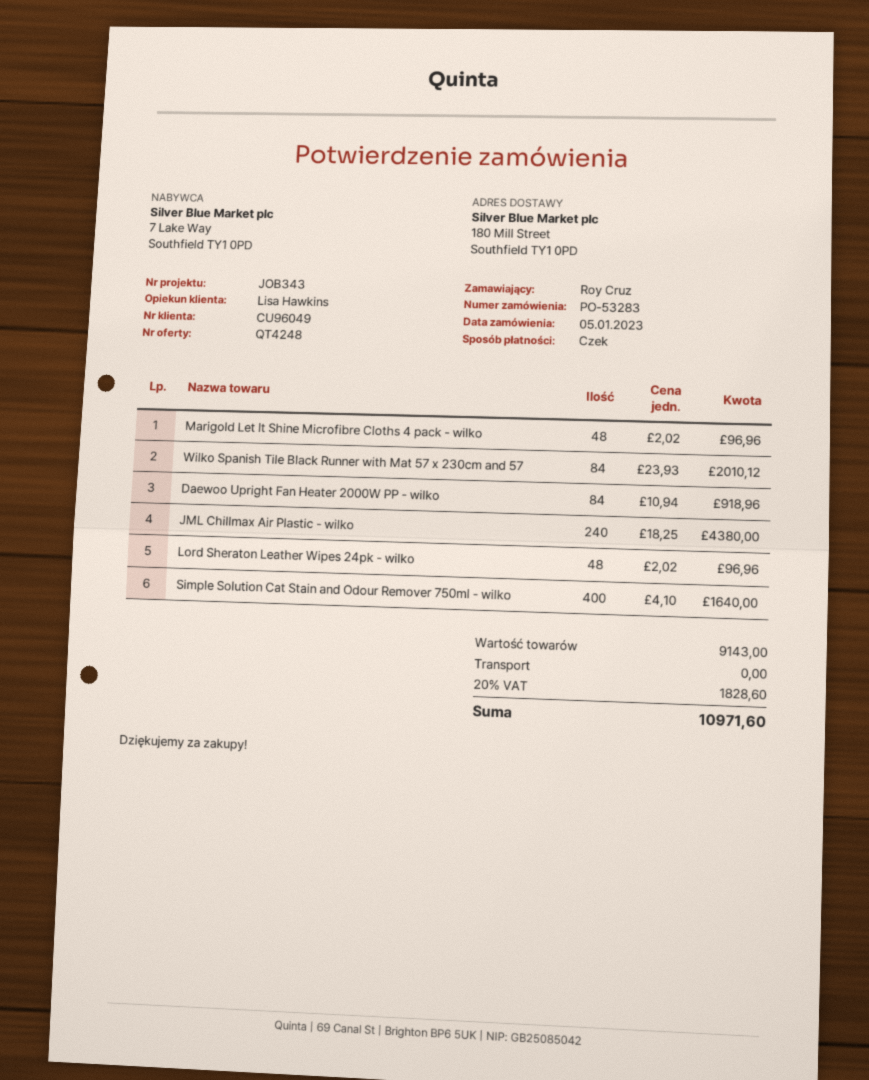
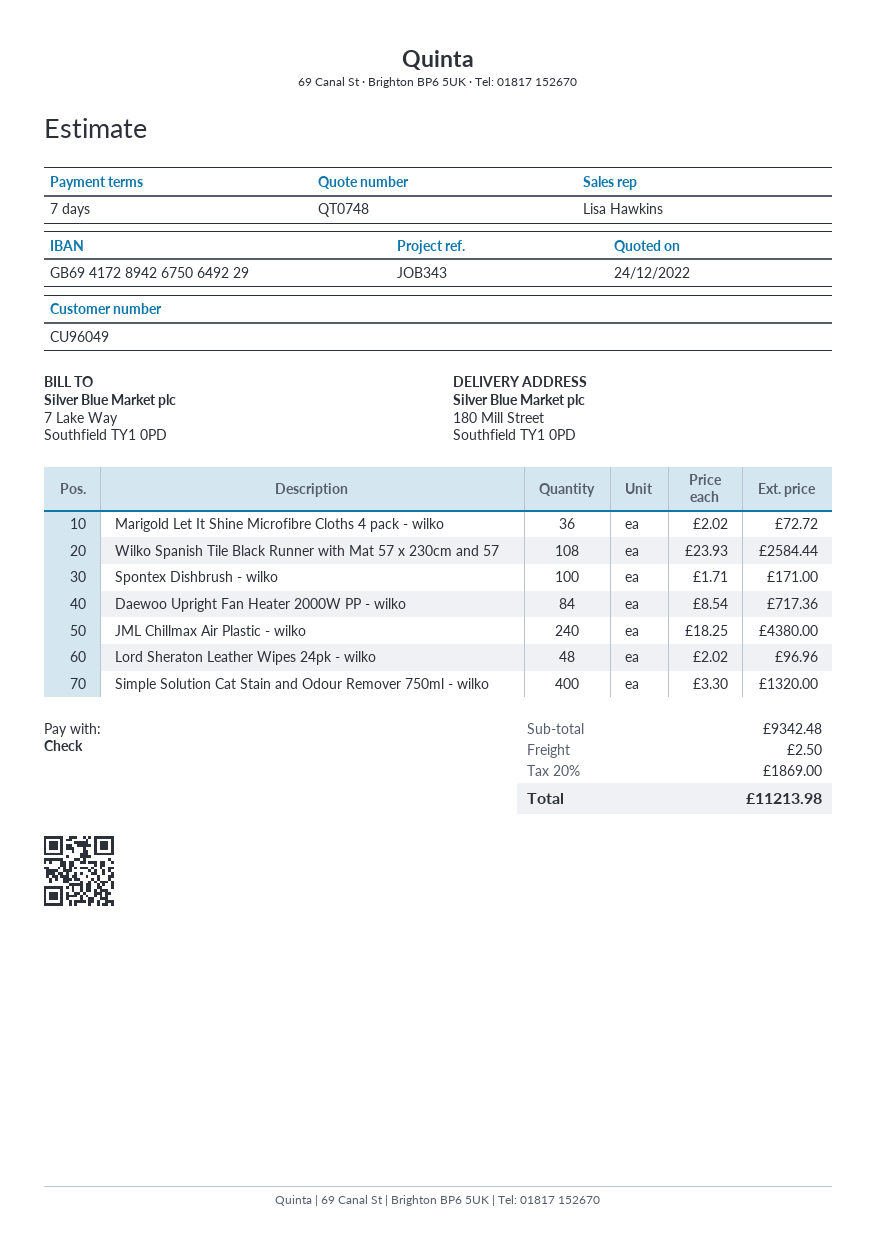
quote number: QT4248 -> QT0748
Marigold Let It Shine Microfibre Cloths 4 pack - wilko: 48 x 2.02 = 96.96 -> 36 x 2.02 = 72.72
Wilko Spanish Tile Black Runner with Mat 57 x 230cm and 57: 84 x 23.93 = 2010.12 -> 108 x 23.93 = 2584.44
Daewoo Upright Fan Heater 2000W PP - wilko: 84 x 10.94 = 918.96 -> 84 x 8.54 = 717.36
Simple Solution Cat Stain and Odour Remover 750ml - wilko: 400 x 4.10 = 1640.00 -> 400 x 3.30 = 1320.00
Spontex Dishbrush - wilko: none -> 100 x 1.71 = 171.00
subtotal: 9143.00 -> 9342.48
shipping: 0.00 -> 2.50
tax: 20% = 1828.60 -> 20% = 1869.00
total: 10971.60 -> 11213.98

